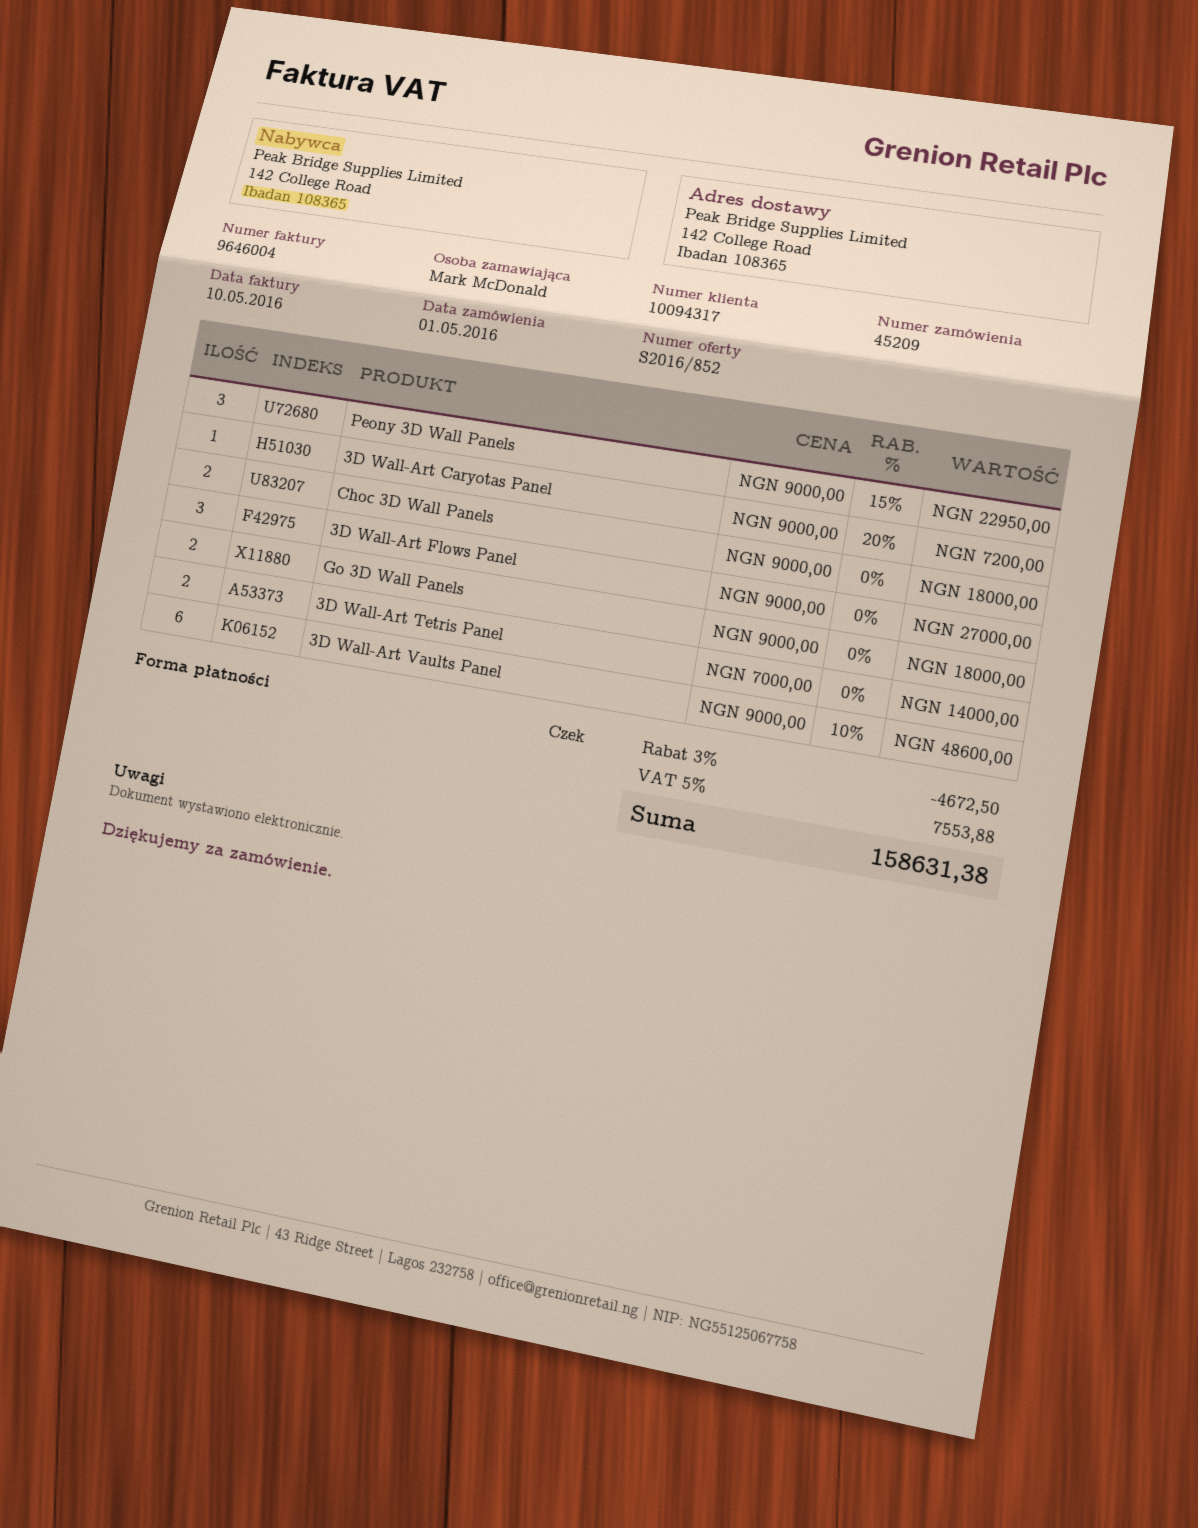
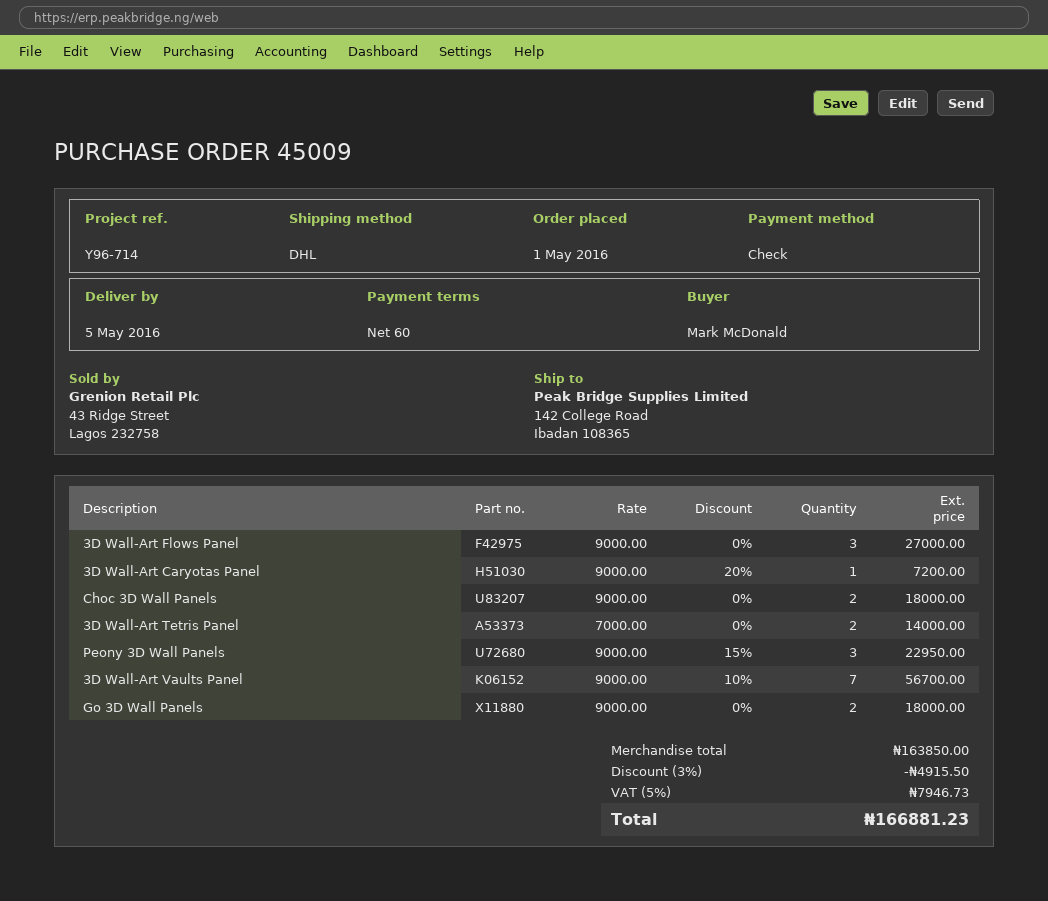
order number: 45209 -> 45009
3D Wall-Art Vaults Panel: 6 x 9000.00 - 10% = 48600.00 -> 7 x 9000.00 - 10% = 56700.00
discount: 3% = 4672.50 -> 3% = 4915.50
tax: 5% = 7553.88 -> 5% = 7946.73
total: 158631.38 -> 166881.23

